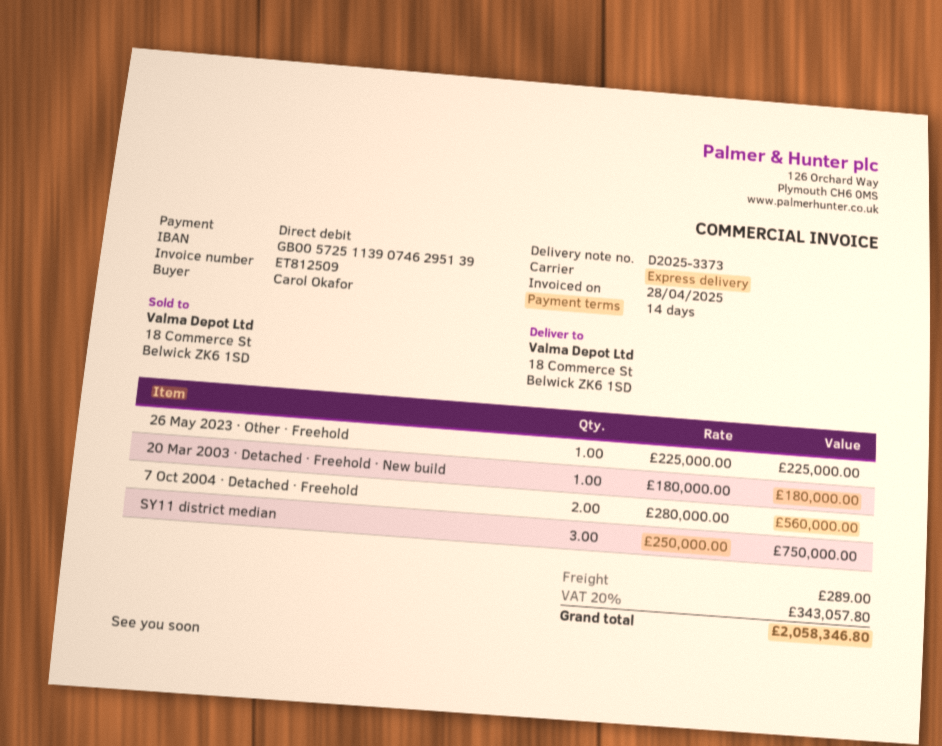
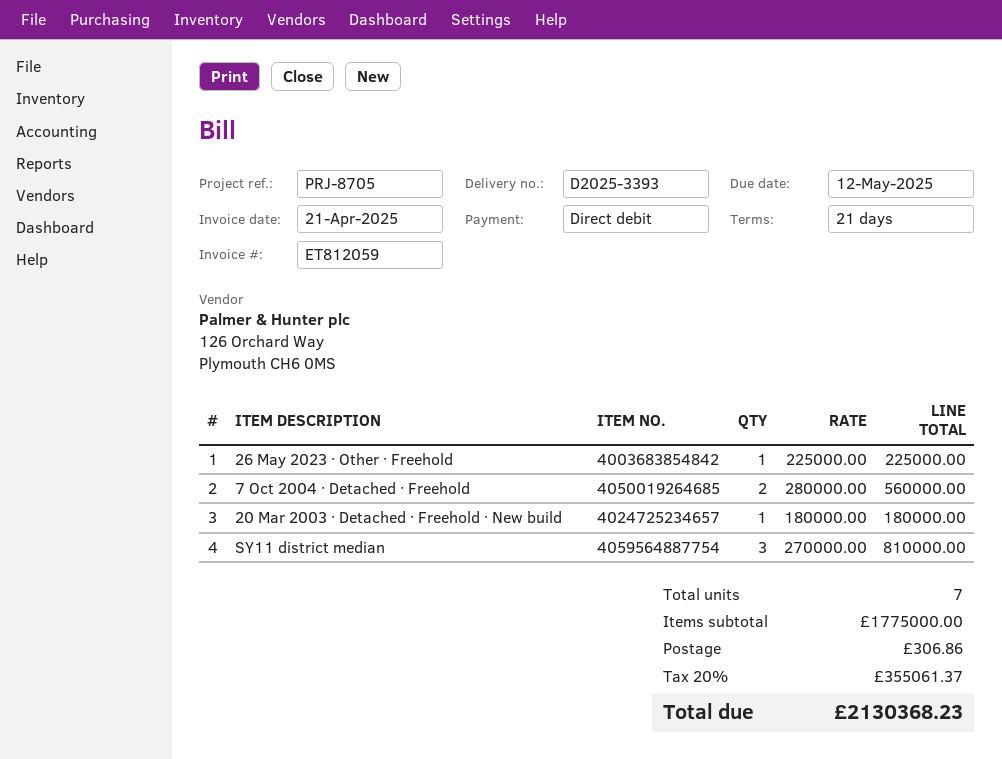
delivery note number: D2025-3373 -> D2025-3393
invoice number: ET812509 -> ET812059
invoice date: 2025-04-28 -> 2025-04-21
payment terms: 14 days -> 21 days
SY11 district median: 3 x 250000.00 = 750000.00 -> 3 x 270000.00 = 810000.00
shipping: 289.00 -> 306.86
tax: 20% = 343057.80 -> 20% = 355061.37
total: 2058346.80 -> 2130368.23

